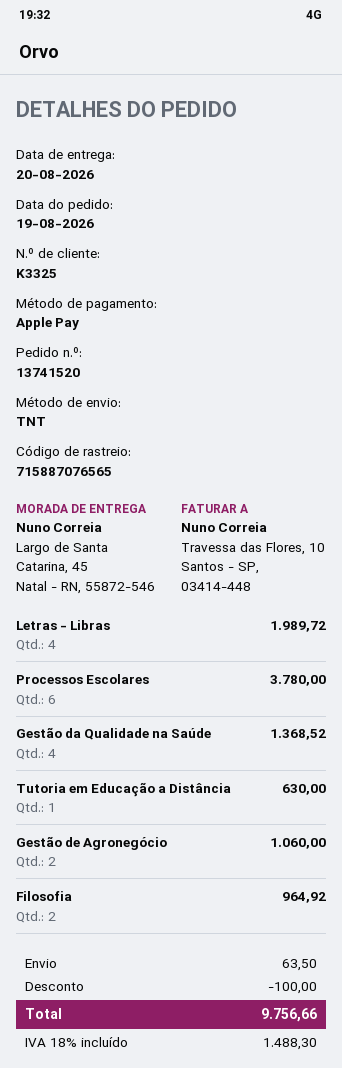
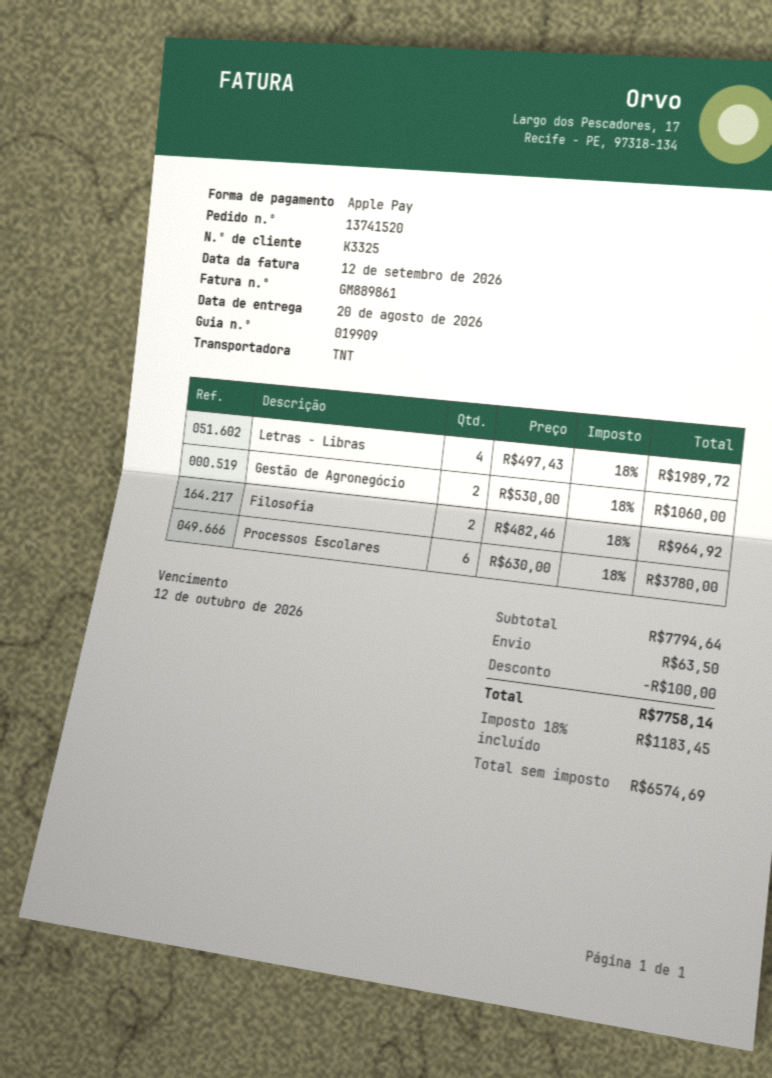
Gestão da Qualidade na Saúde: 4 for 1368.52 -> none
Tutoria em Educação a Distância: 1 for 630.00 -> none
tax: 18% = 1488.30 -> 18% = 1183.45
total: 9756.66 -> 7758.14

